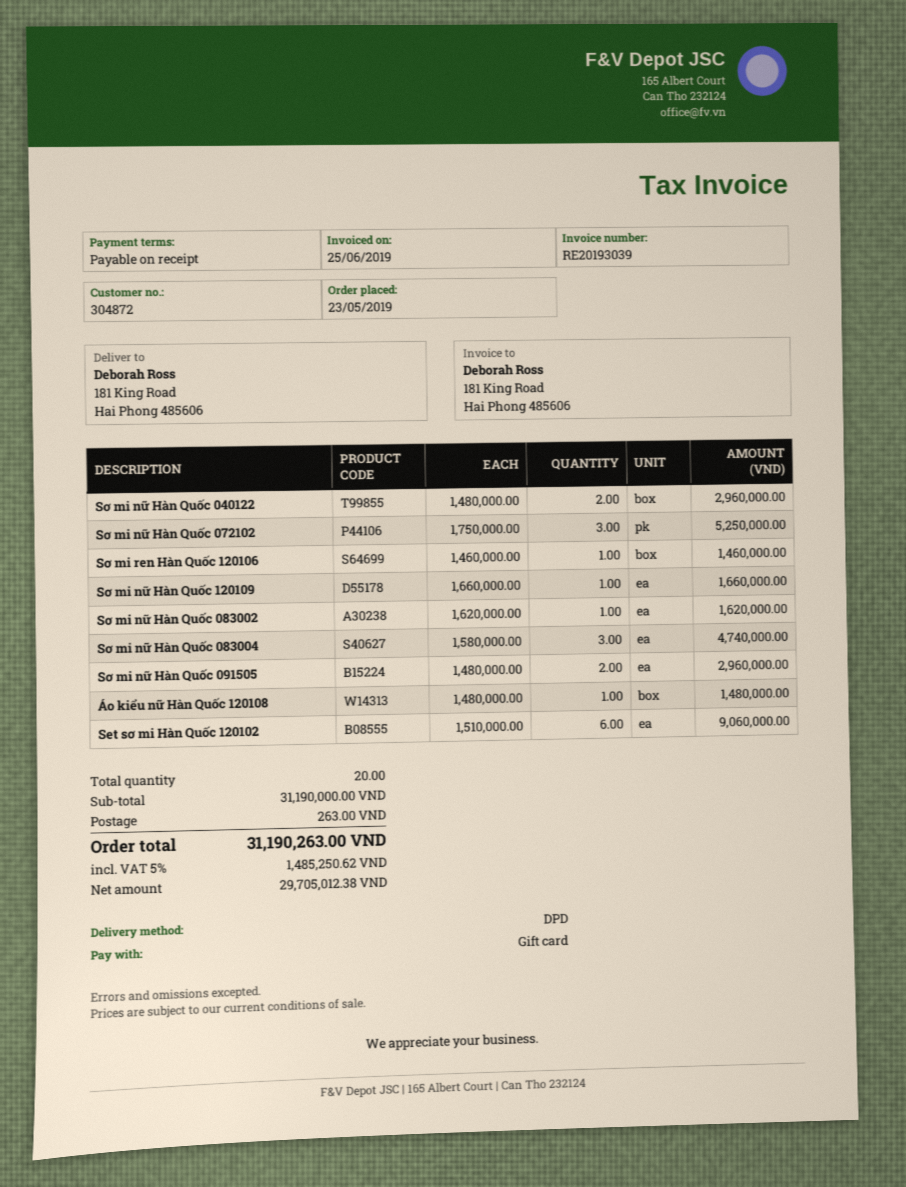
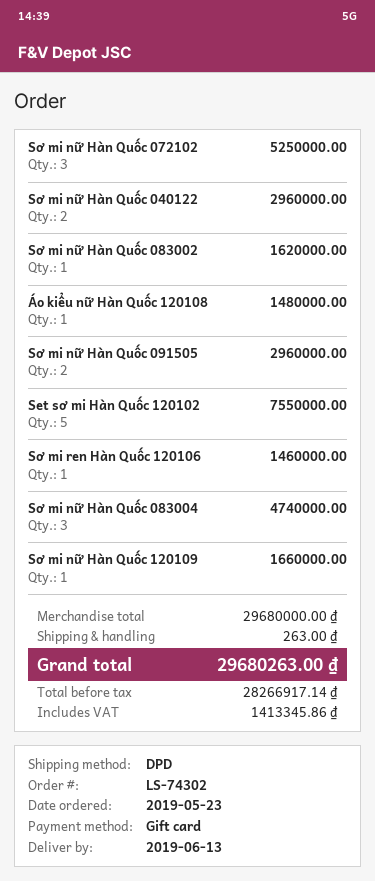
Set sơ mi Hàn Quốc 120102: 6 for 9060000.00 -> 5 for 7550000.00
subtotal: 31190000.00 -> 29680000.00
net: 29705012.38 -> 28266917.14
tax: 1485250.62 -> 1413345.86
total: 31190263.00 -> 29680263.00

